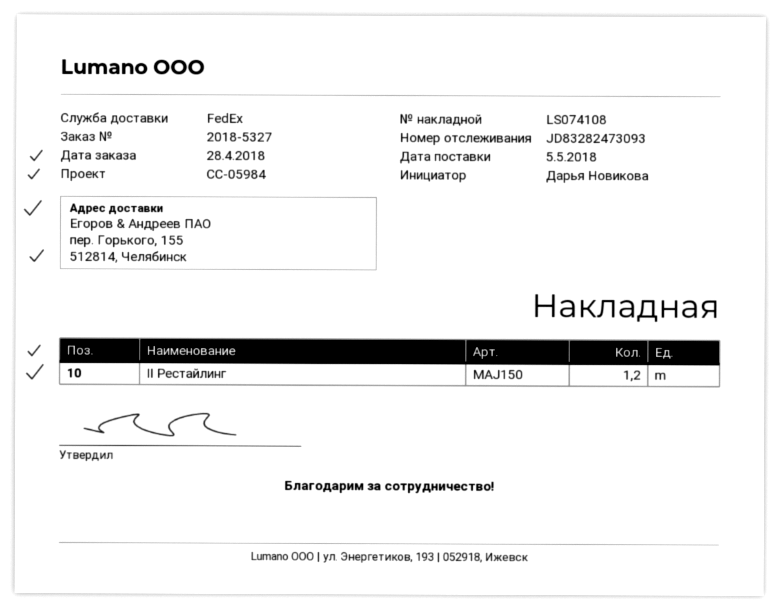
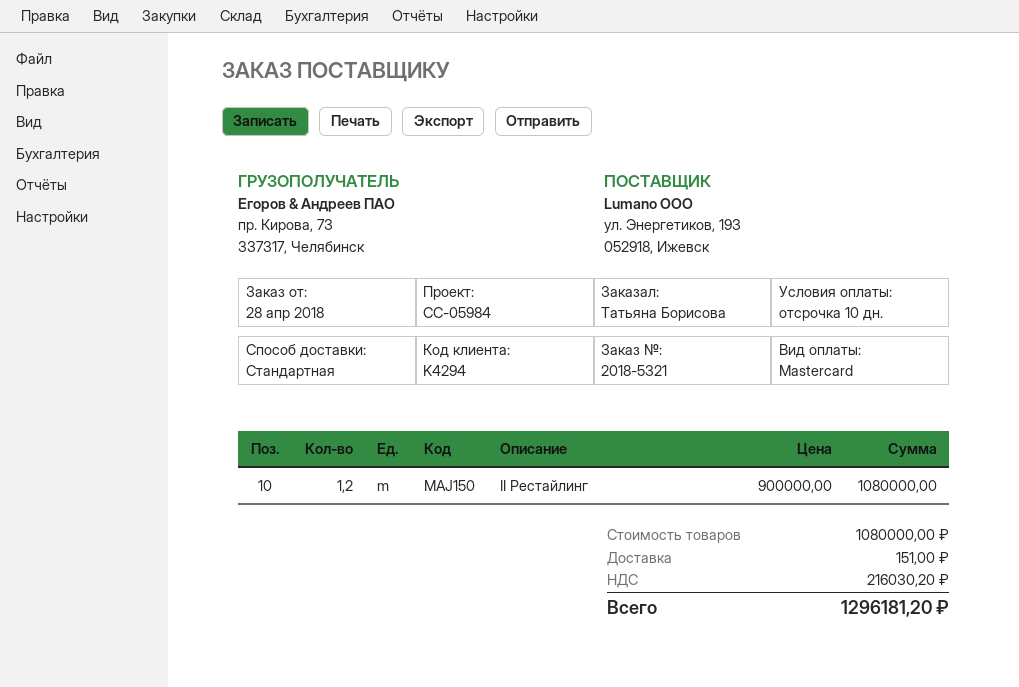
order number: 2018-5327 -> 2018-5321
ordered by: Дарья Новикова -> Татьяна Борисова
shipping method: FedEx -> standard
ship to: пер. Горького, 155, 512814, Челябинск -> пр. Кирова, 73, 337317, Челябинск

